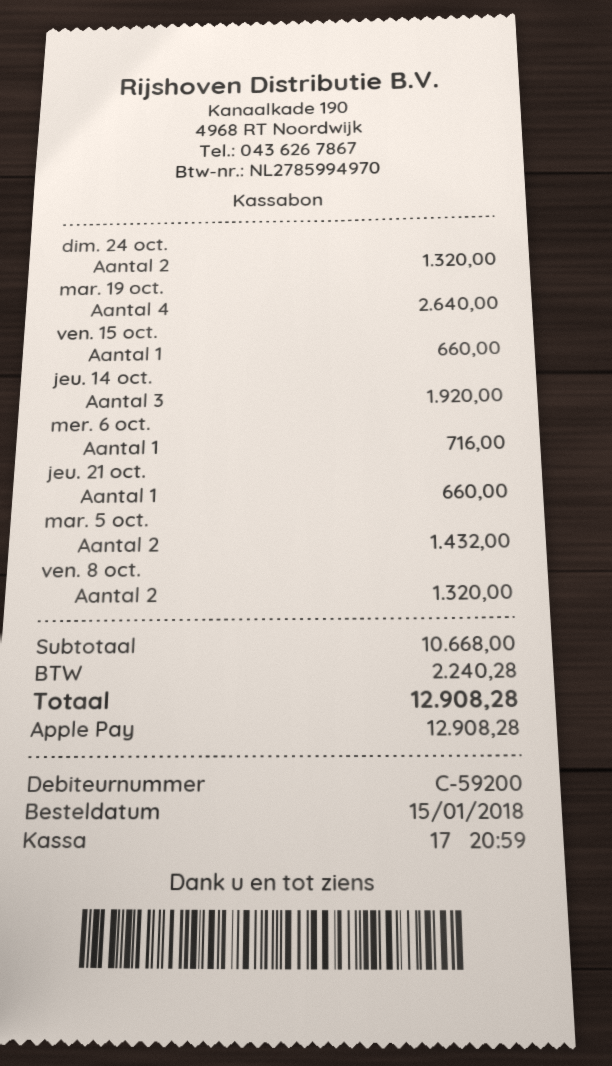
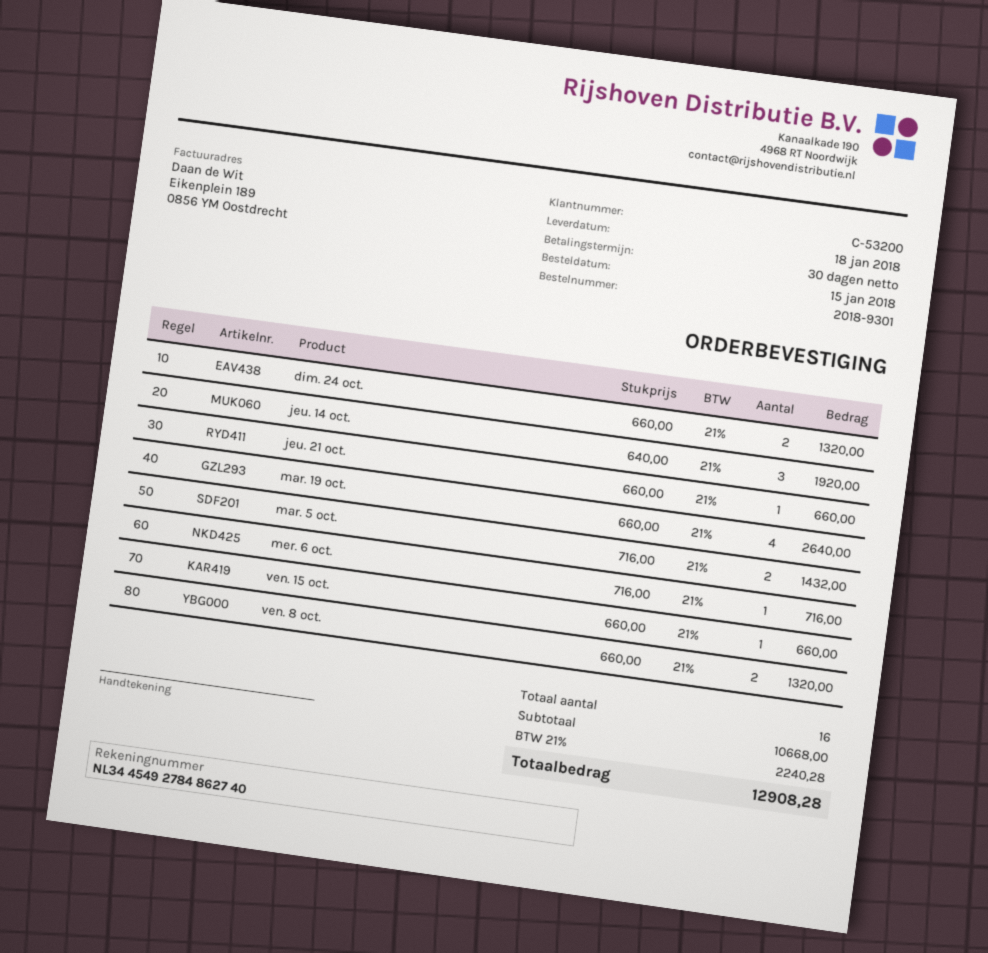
customer number: C-59200 -> C-53200

